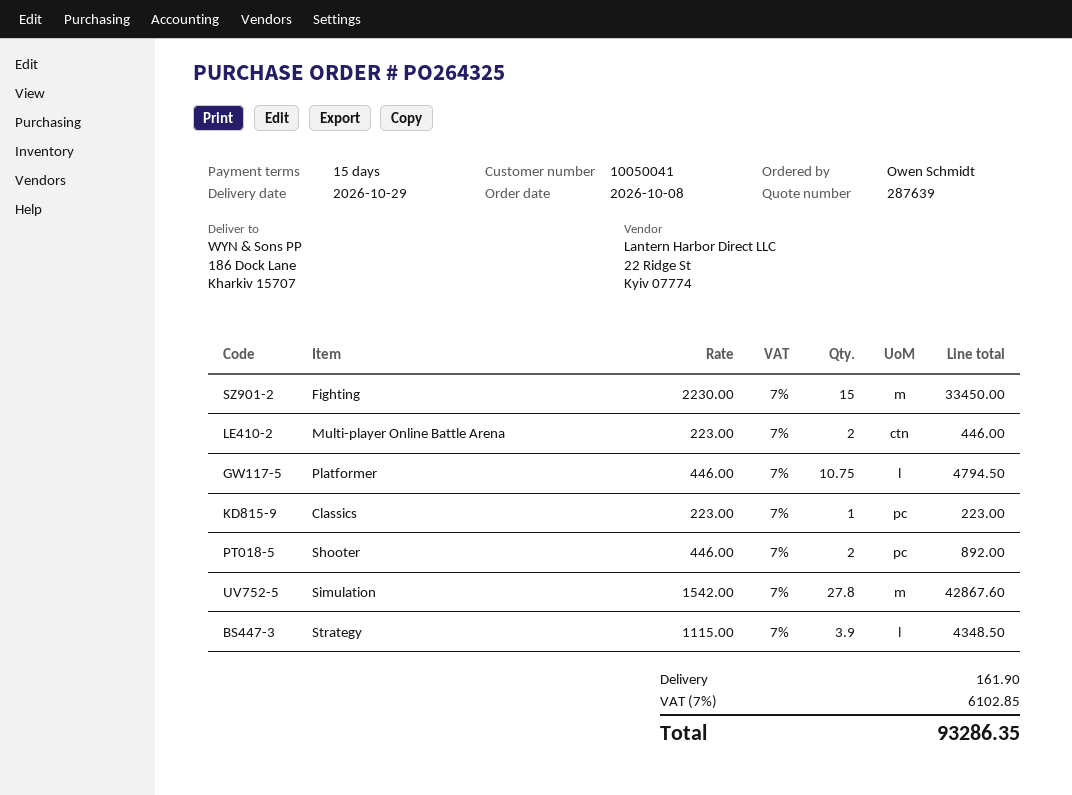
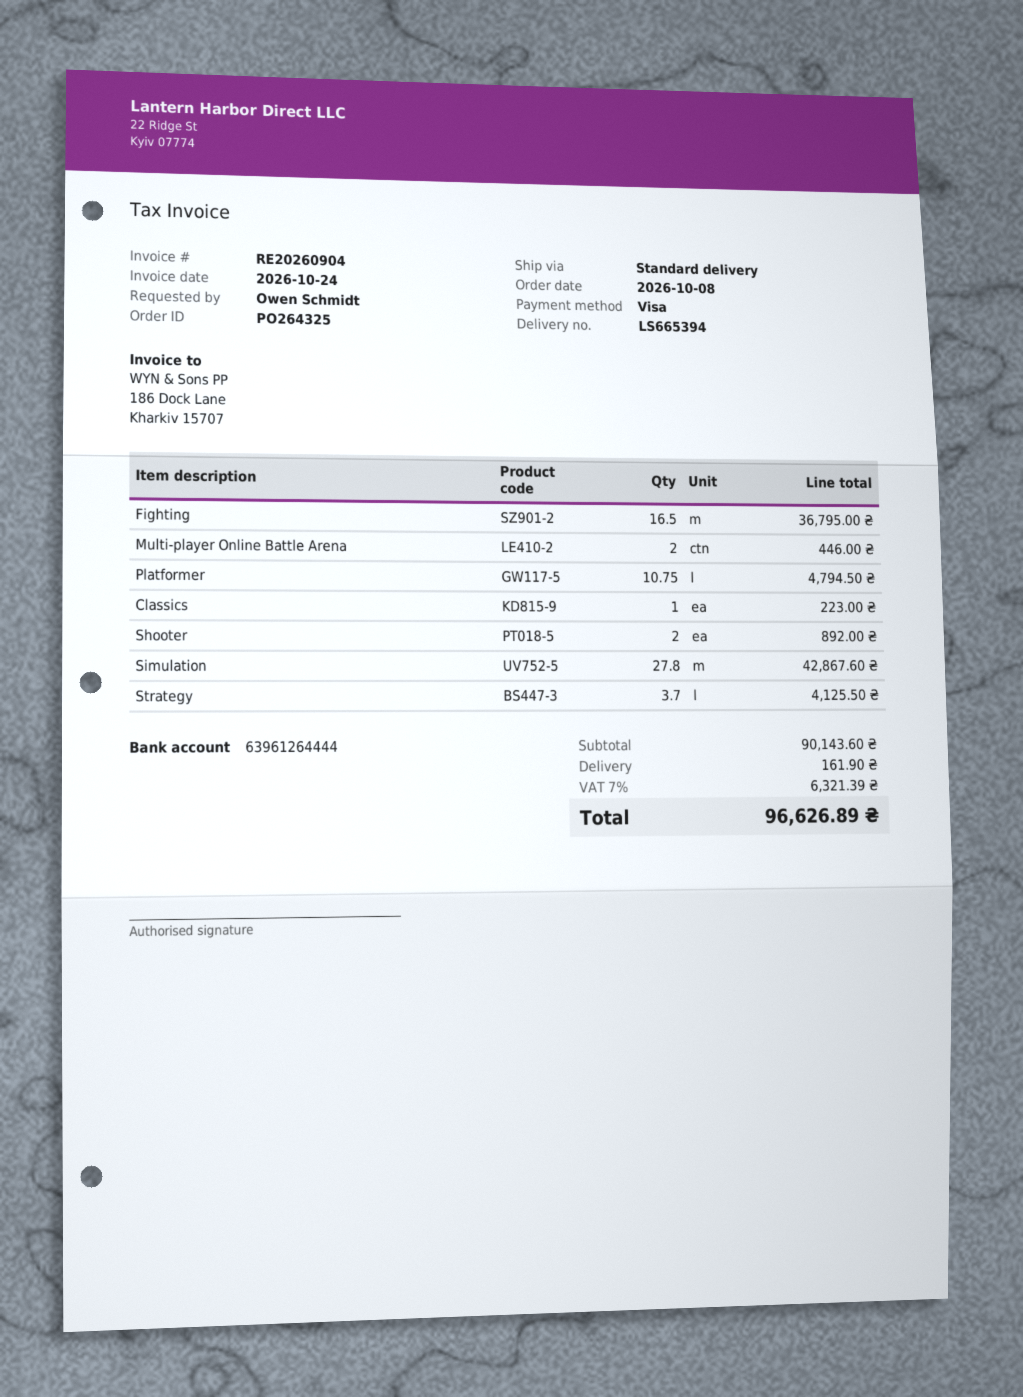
Fighting: 15 for 33450.00 -> 16.5 for 36795.00
Strategy: 3.9 for 4348.50 -> 3.7 for 4125.50
tax: 7% = 6102.85 -> 7% = 6321.39
total: 93286.35 -> 96626.89

